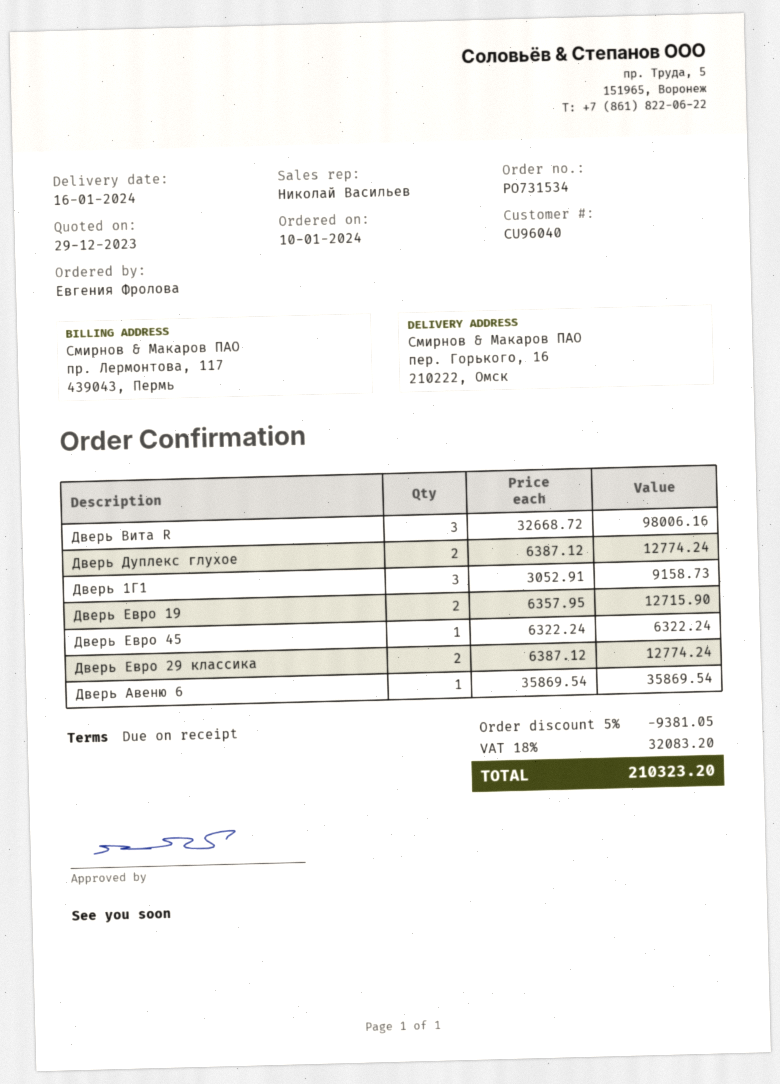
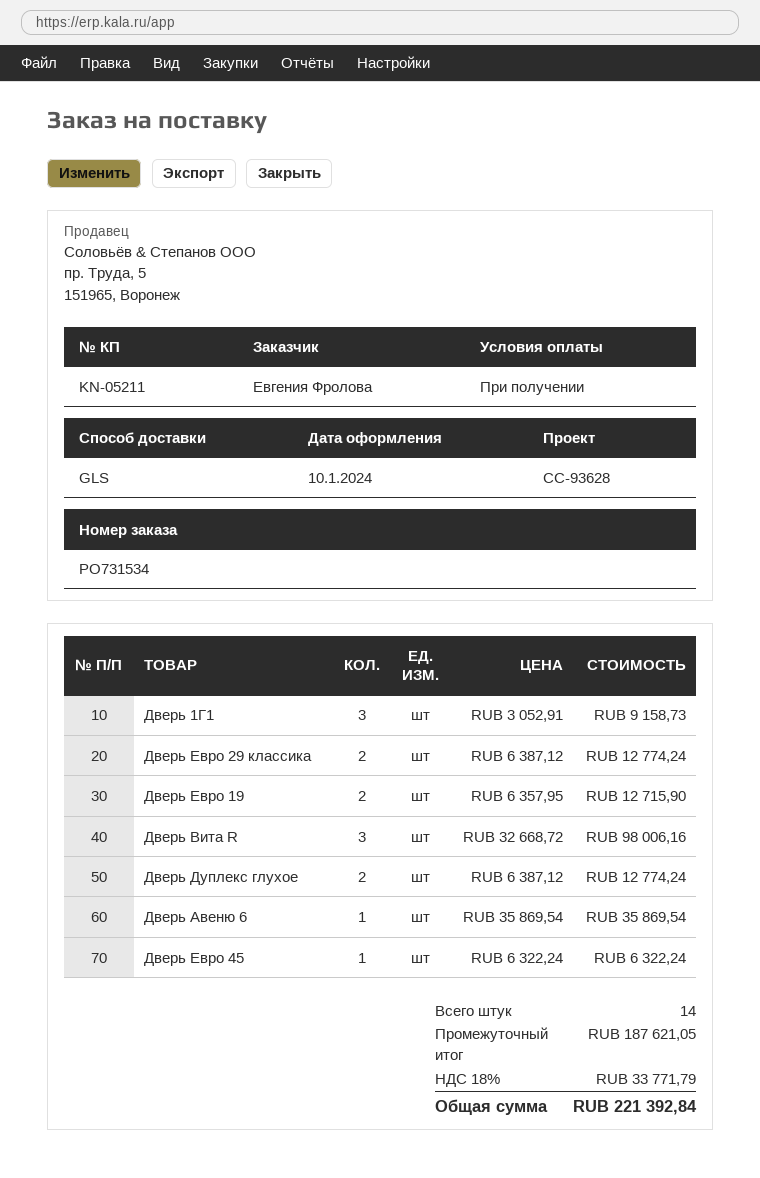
discount: 5% = 9381.05 -> none
tax: 18% = 32083.20 -> 18% = 33771.79
total: 210323.20 -> 221392.84

